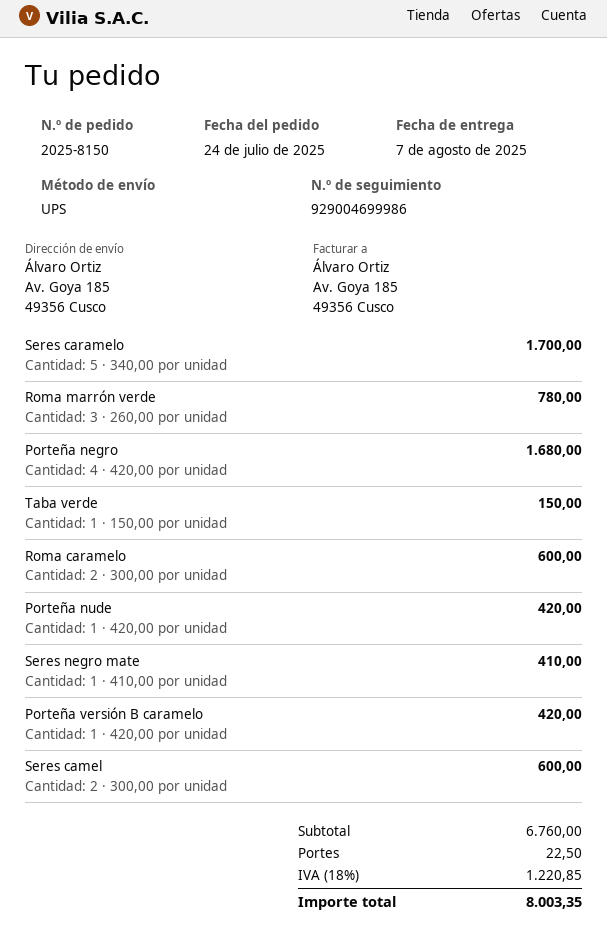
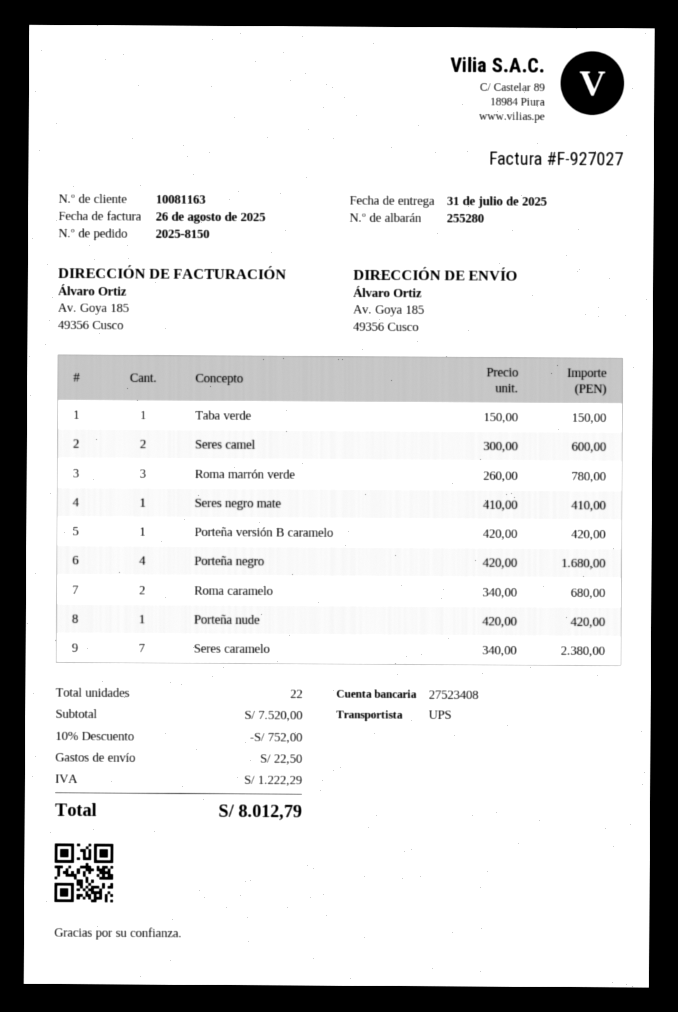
delivery date: 2025-08-07 -> 2025-07-31
Seres caramelo: 5 x 340.00 = 1700.00 -> 7 x 340.00 = 2380.00
Roma caramelo: 2 x 300.00 = 600.00 -> 2 x 340.00 = 680.00
subtotal: 6760.00 -> 7520.00
discount: none -> 10% = 752.00
tax: 1220.85 -> 1222.29
total: 8003.35 -> 8012.79

